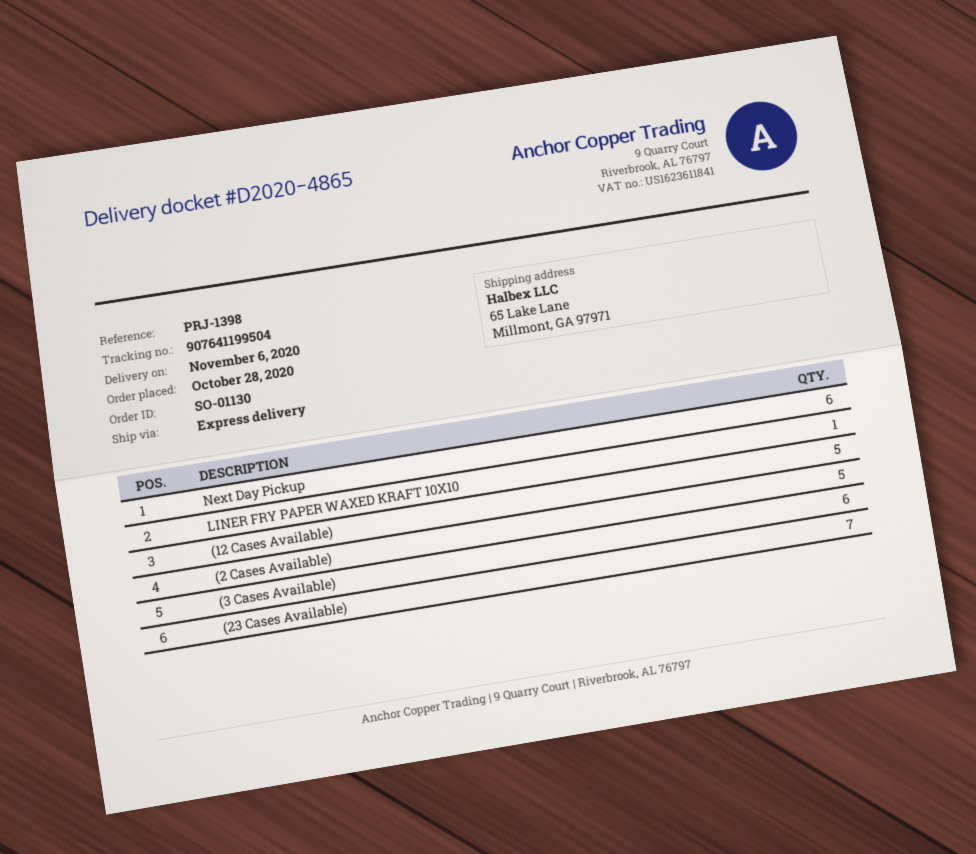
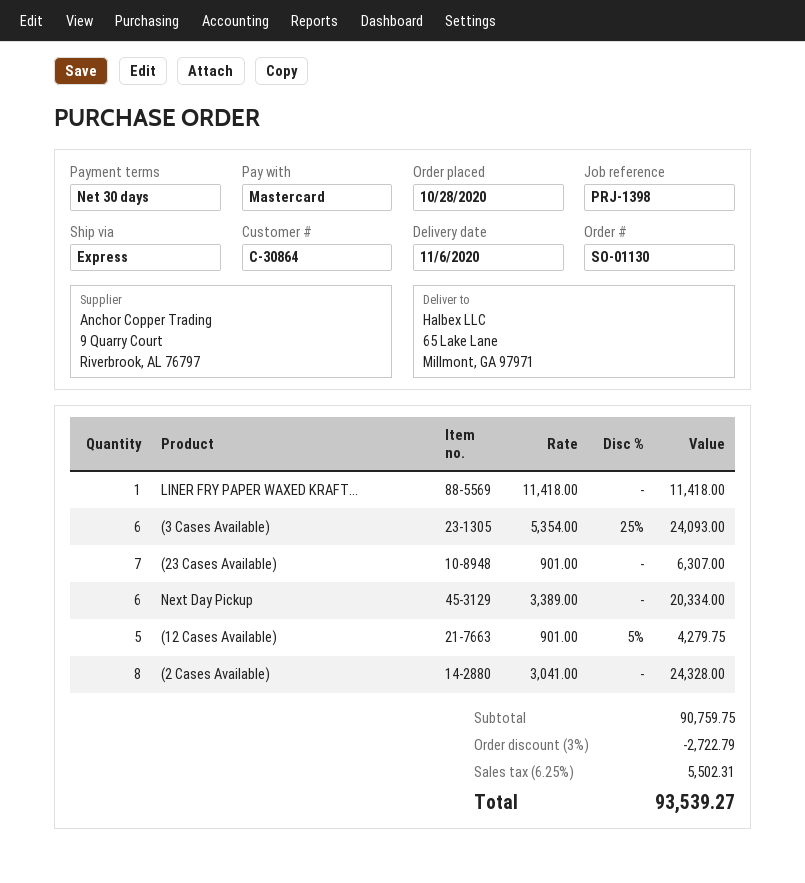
(2 Cases Available): 5 -> 8

